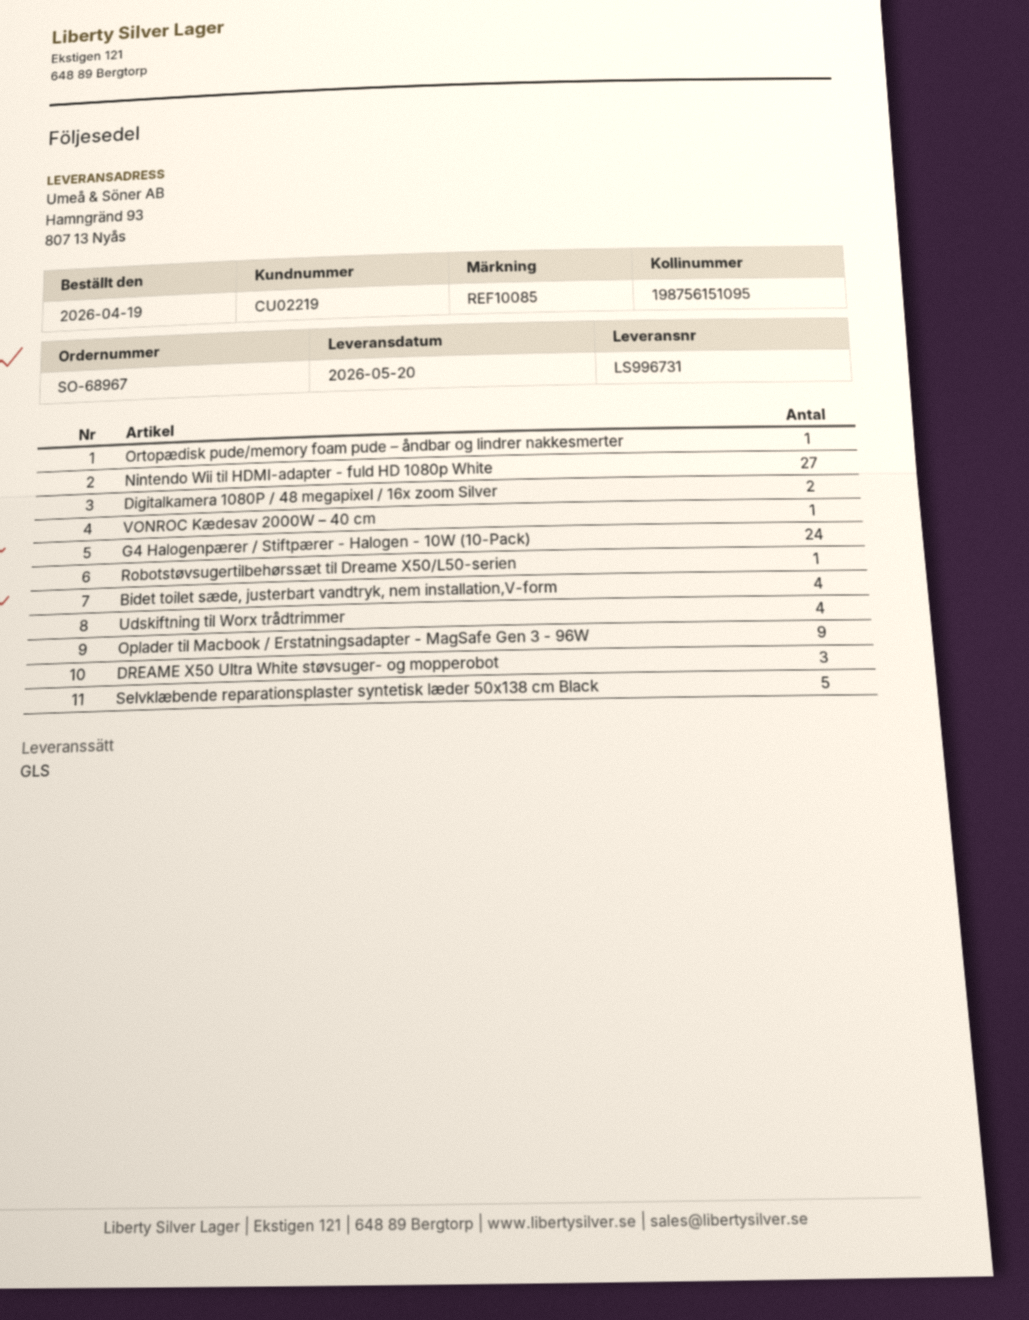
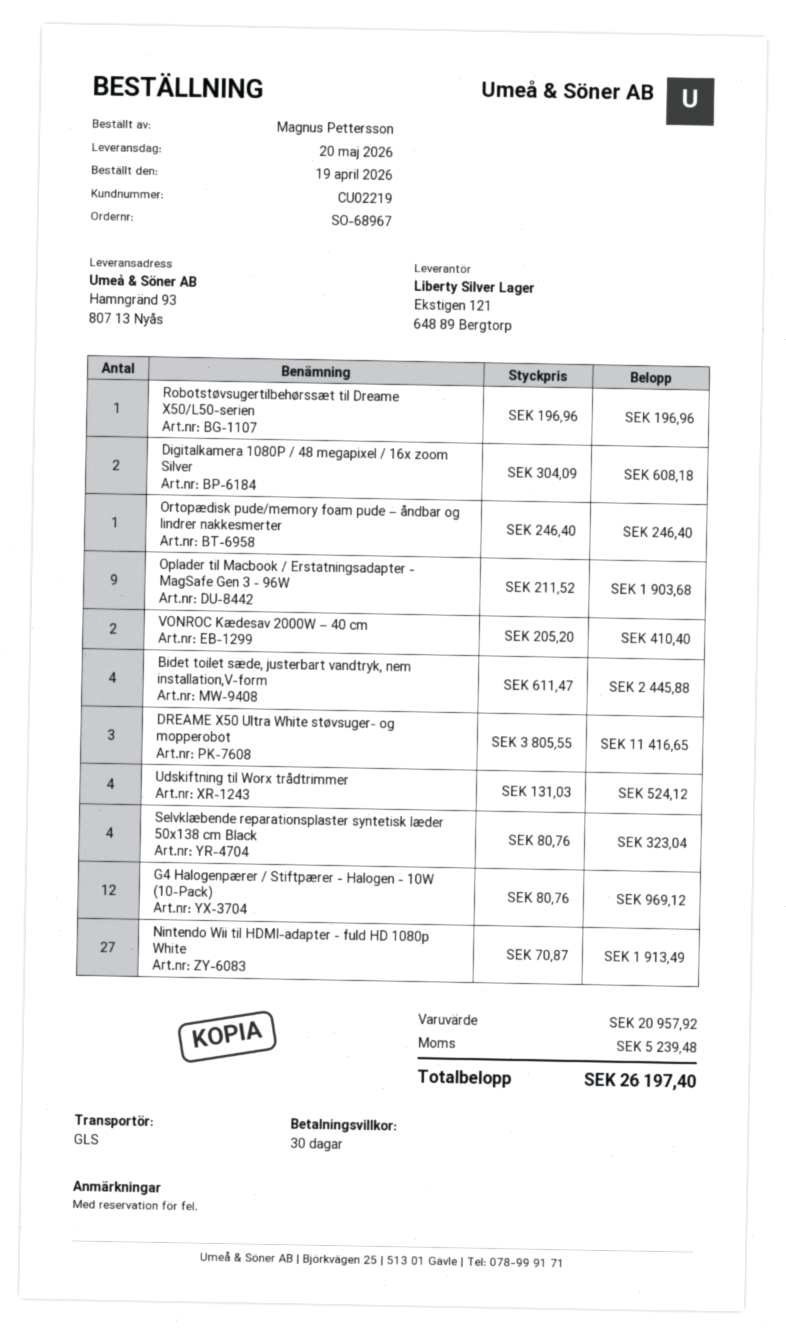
VONROC Kædesav 2000W – 40 cm: 1 -> 2
G4 Halogenpærer / Stiftpærer - Halogen - 10W (10-Pack): 24 -> 12
Selvklæbende reparationsplaster syntetisk læder 50x138 cm Black: 5 -> 4

